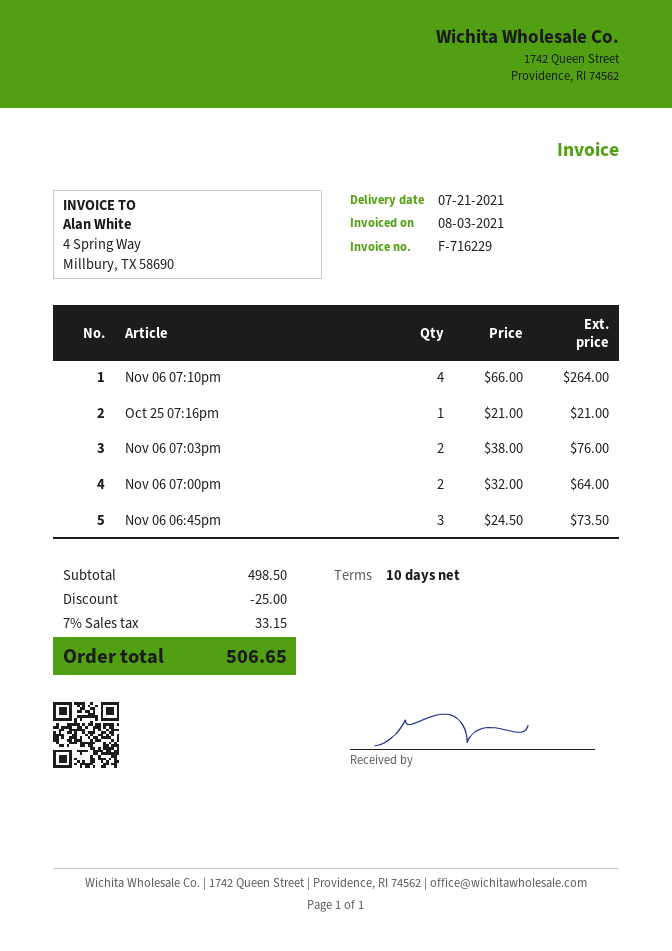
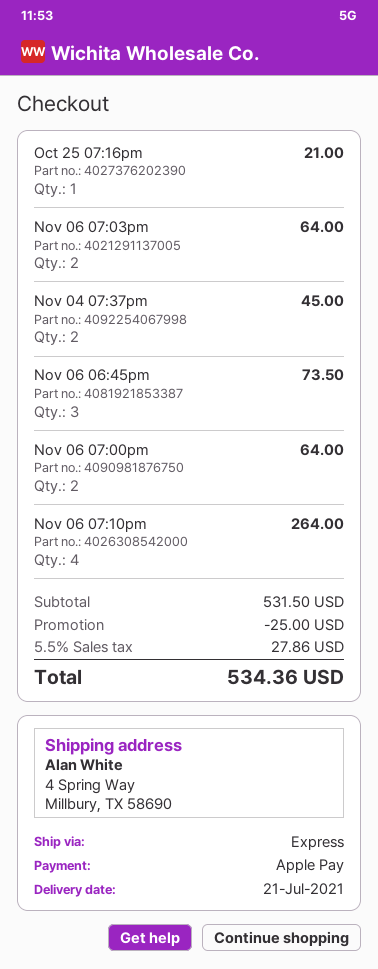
Nov 06 07:03pm: 2 for 76.00 -> 2 for 64.00
Nov 04 07:37pm: none -> 2 for 45.00
subtotal: 498.50 -> 531.50
tax: 7% = 33.15 -> 5.5% = 27.86
total: 506.65 -> 534.36

